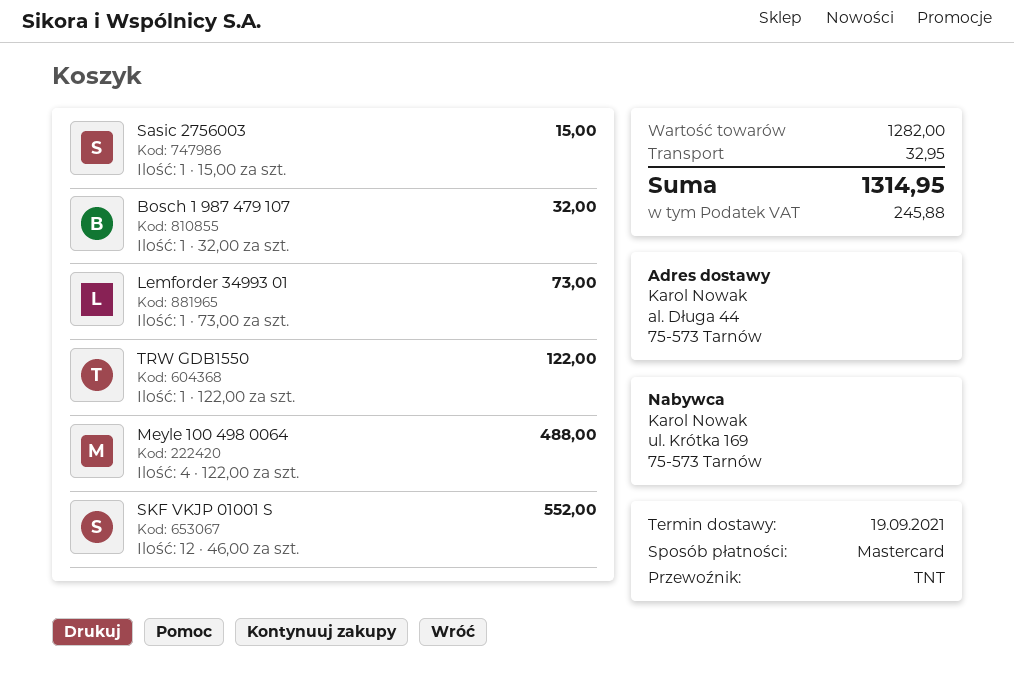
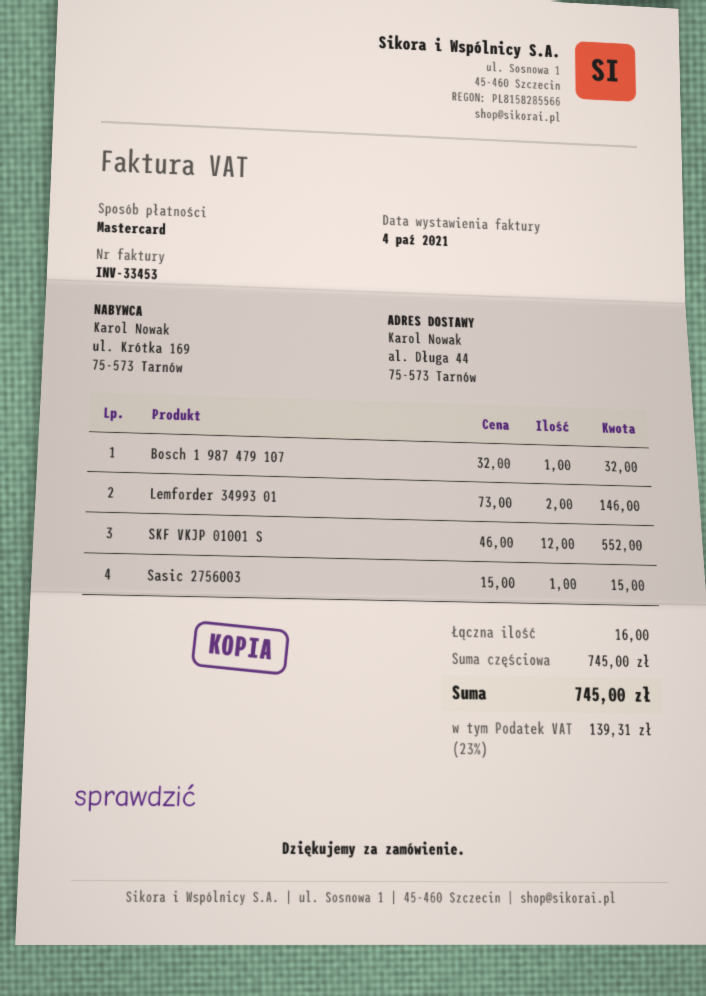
Lemforder 34993 01: 1 x 73.00 = 73.00 -> 2 x 73.00 = 146.00
TRW GDB1550: 1 x 122.00 = 122.00 -> none
Meyle 100 498 0064: 4 x 122.00 = 488.00 -> none
subtotal: 1282.00 -> 745.00
shipping: 32.95 -> none
tax: 245.88 -> 139.31
total: 1314.95 -> 745.00

